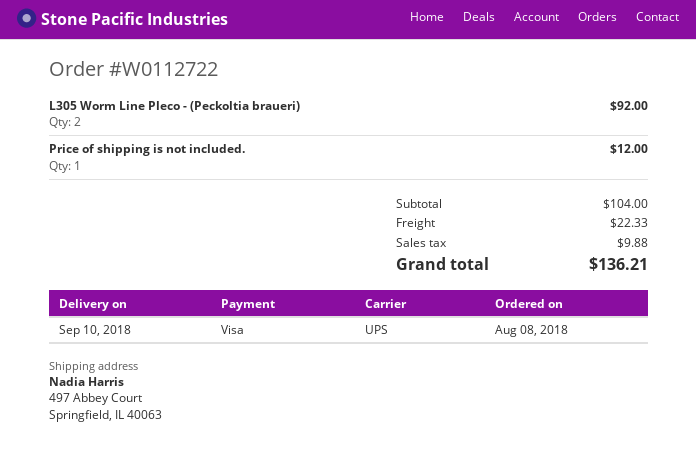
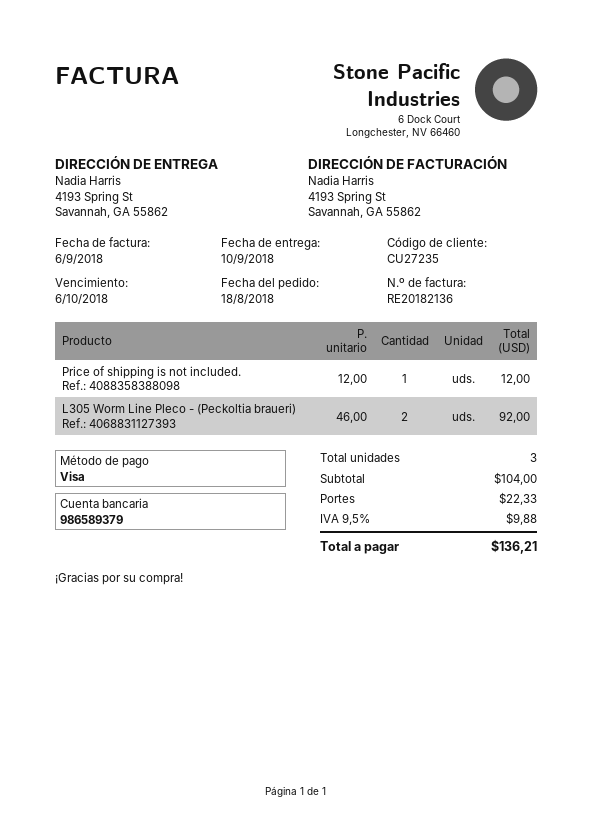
order date: 2018-08-08 -> 2018-08-18
ship to: 497 Abbey Court, Springfield, IL 40063 -> 4193 Spring St, Savannah, GA 55862

